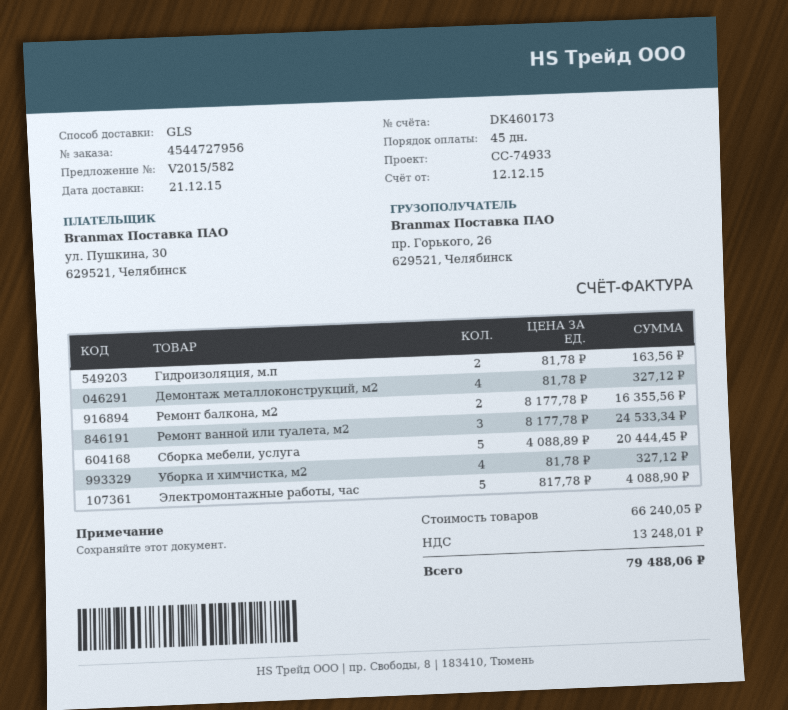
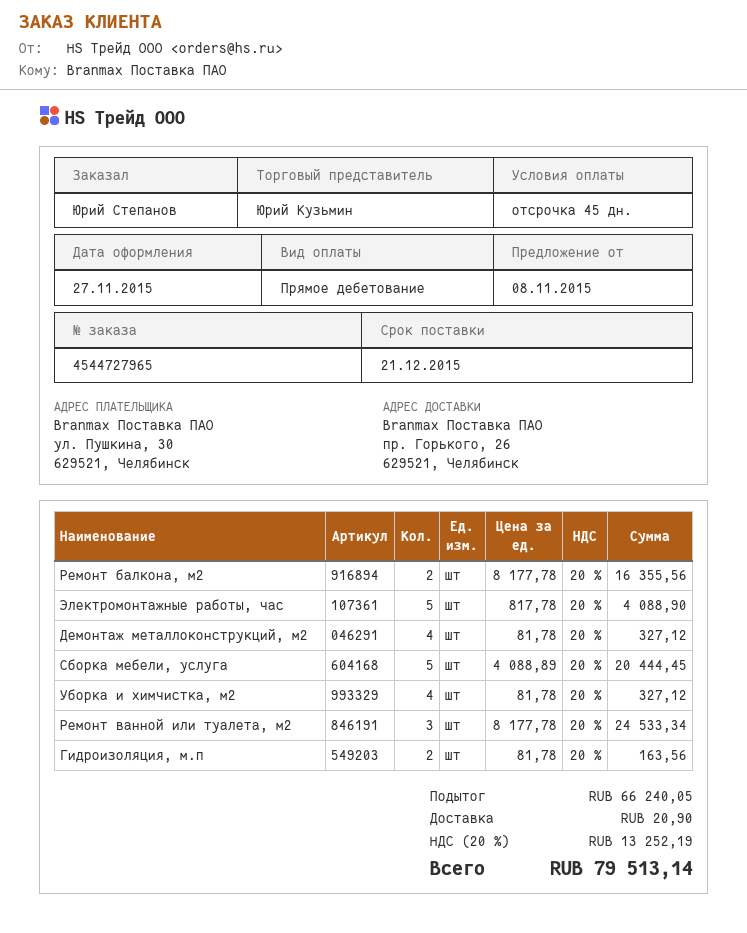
order number: 4544727956 -> 4544727965
shipping: none -> 20.90
tax: 13248.01 -> 13252.19
total: 79488.06 -> 79513.14

